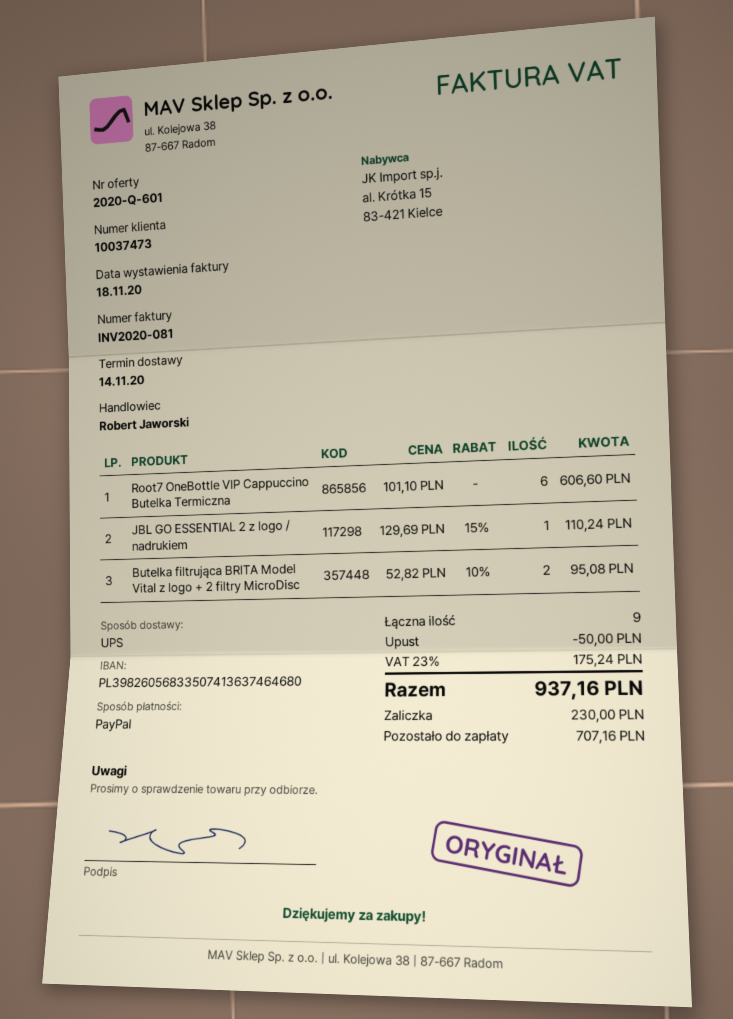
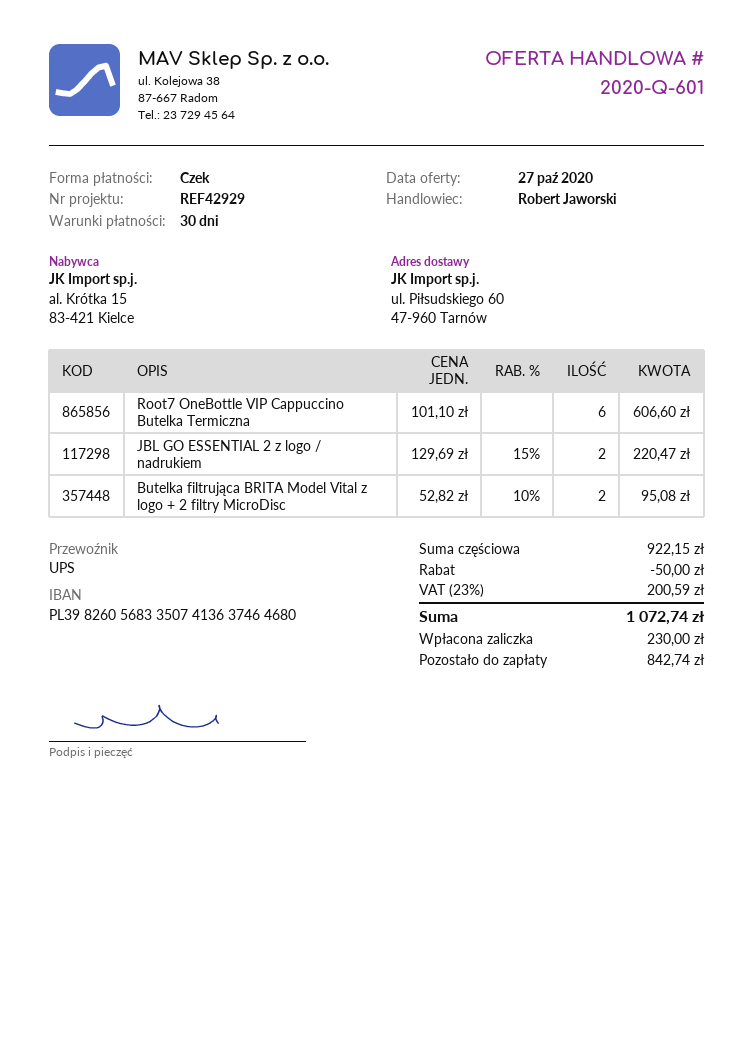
payment method: PayPal -> cheque
JBL GO ESSENTIAL 2 z logo / nadrukiem: 1 x 129.69 - 15% = 110.24 -> 2 x 129.69 - 15% = 220.47
tax: 23% = 175.24 -> 23% = 200.59
total: 937.16 -> 1072.74
balance: 707.16 -> 842.74

